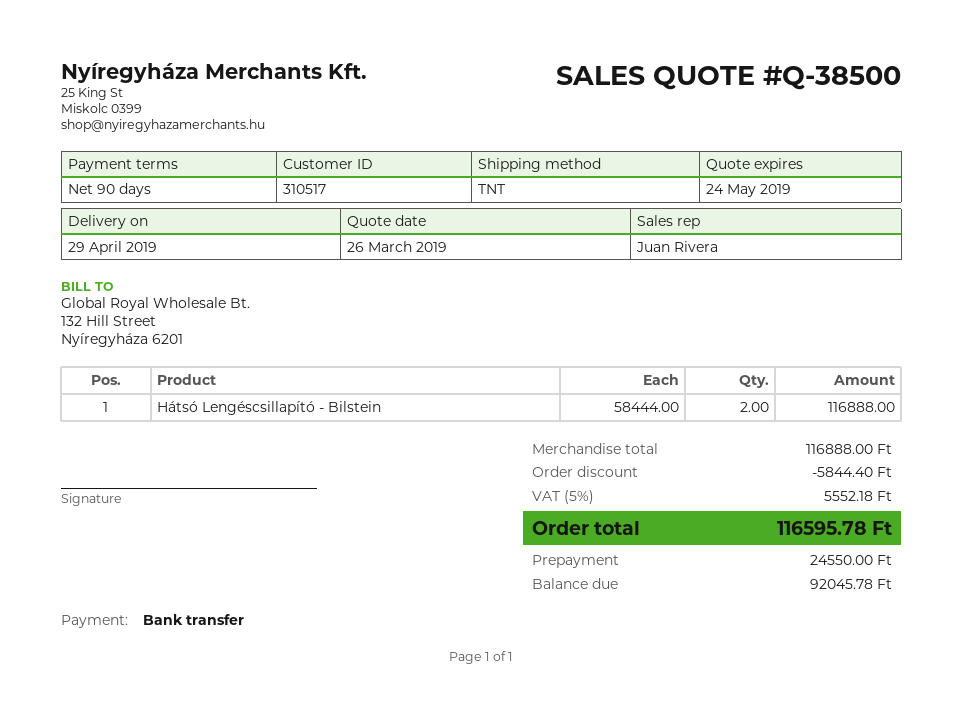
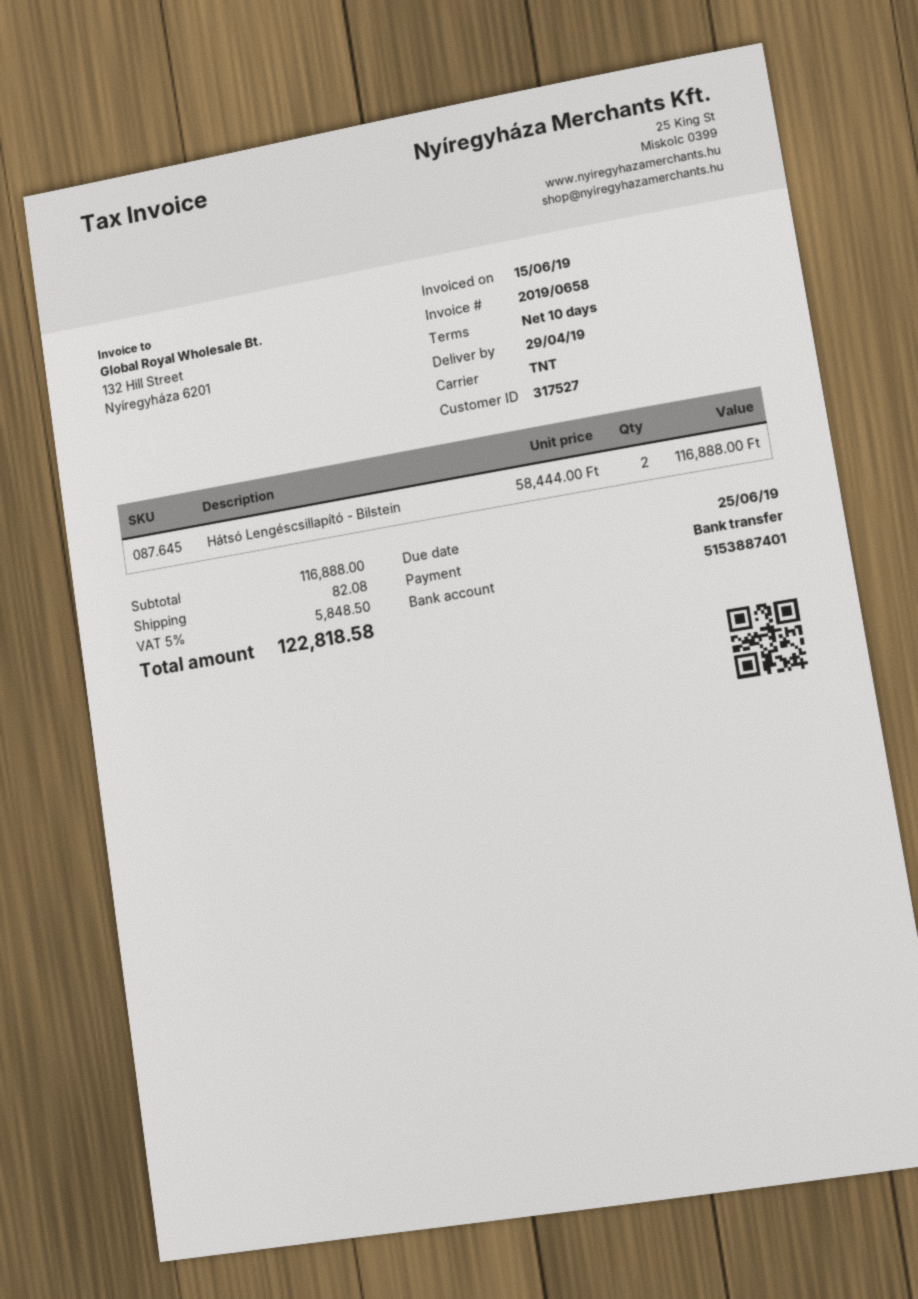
payment terms: 90 days -> 10 days
customer number: 310517 -> 317527
discount: 5844.40 -> none
shipping: none -> 82.08
tax: 5% = 5552.18 -> 5% = 5848.50
total: 116595.78 -> 122818.58

